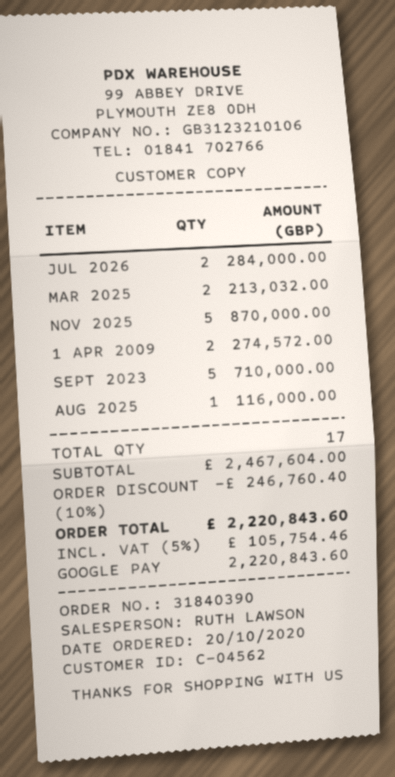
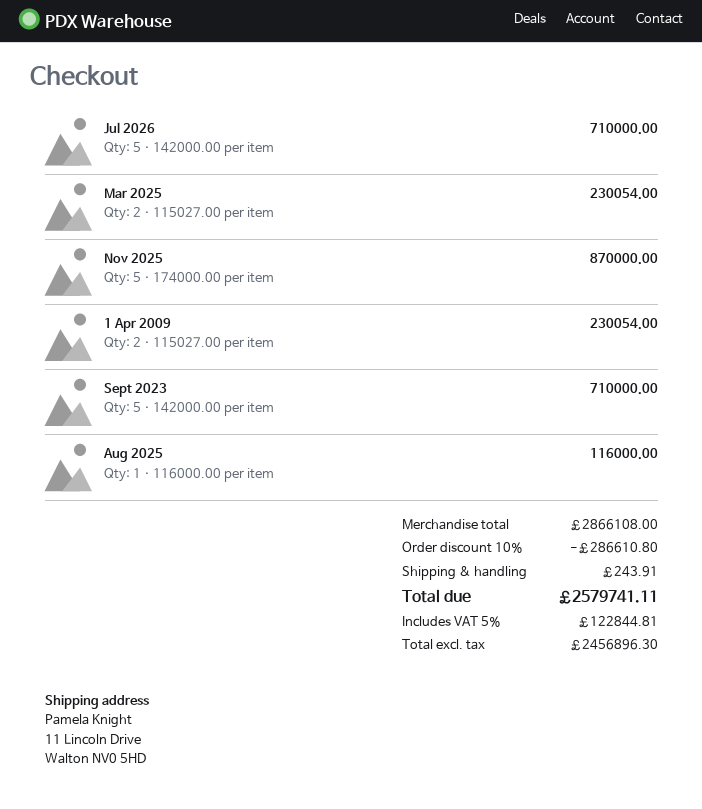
JUL 2026: 2 for 284000.00 -> 5 for 710000.00
MAR 2025: 2 for 213032.00 -> 2 for 230054.00
1 APR 2009: 2 for 274572.00 -> 2 for 230054.00
subtotal: 2467604.00 -> 2866108.00
discount: 10% = 246760.40 -> 10% = 286610.80
shipping: none -> 243.91
tax: 5% = 105754.46 -> 5% = 122844.81
total: 2220843.60 -> 2579741.11

